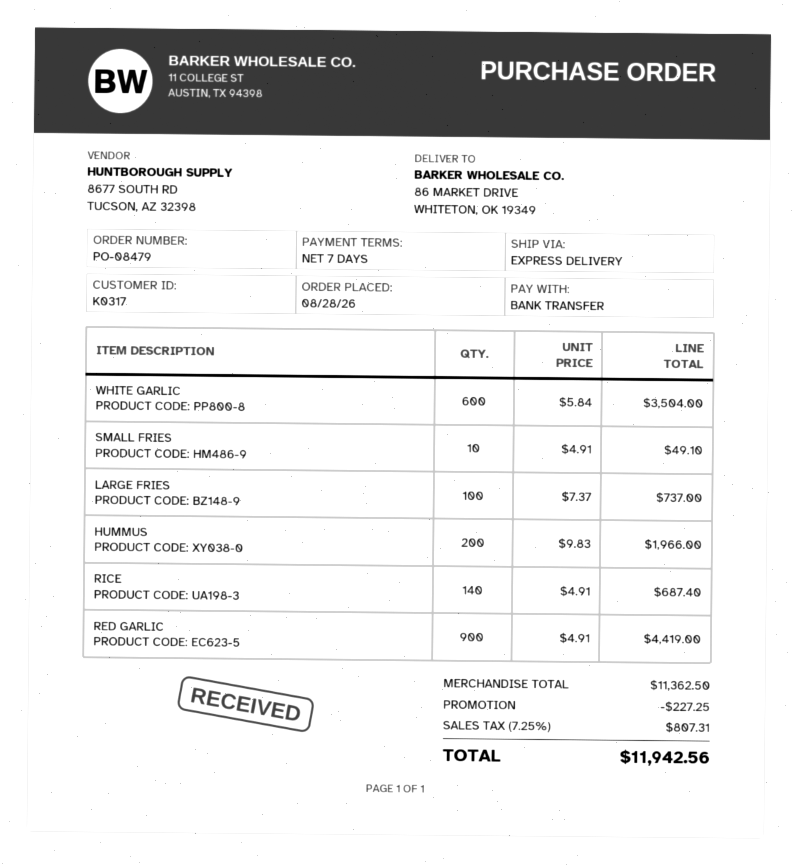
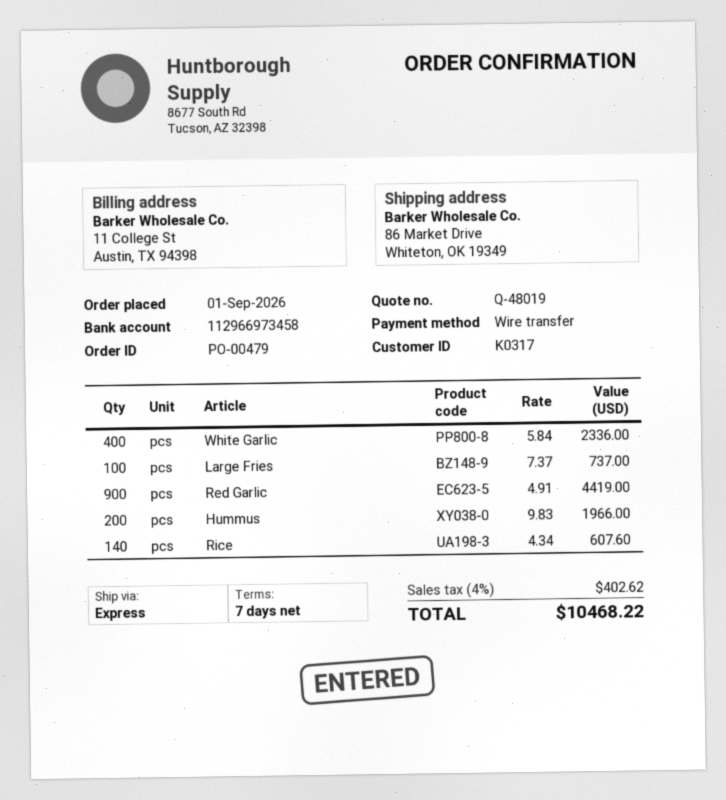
order number: PO-08479 -> PO-00479
order date: 2026-08-28 -> 2026-09-01
WHITE GARLIC: 600 x 5.84 = 3504.00 -> 400 x 5.84 = 2336.00
SMALL FRIES: 10 x 4.91 = 49.10 -> none
RICE: 140 x 4.91 = 687.40 -> 140 x 4.34 = 607.60
discount: 227.25 -> none
tax: 7.25% = 807.31 -> 4% = 402.62
total: 11942.56 -> 10468.22

